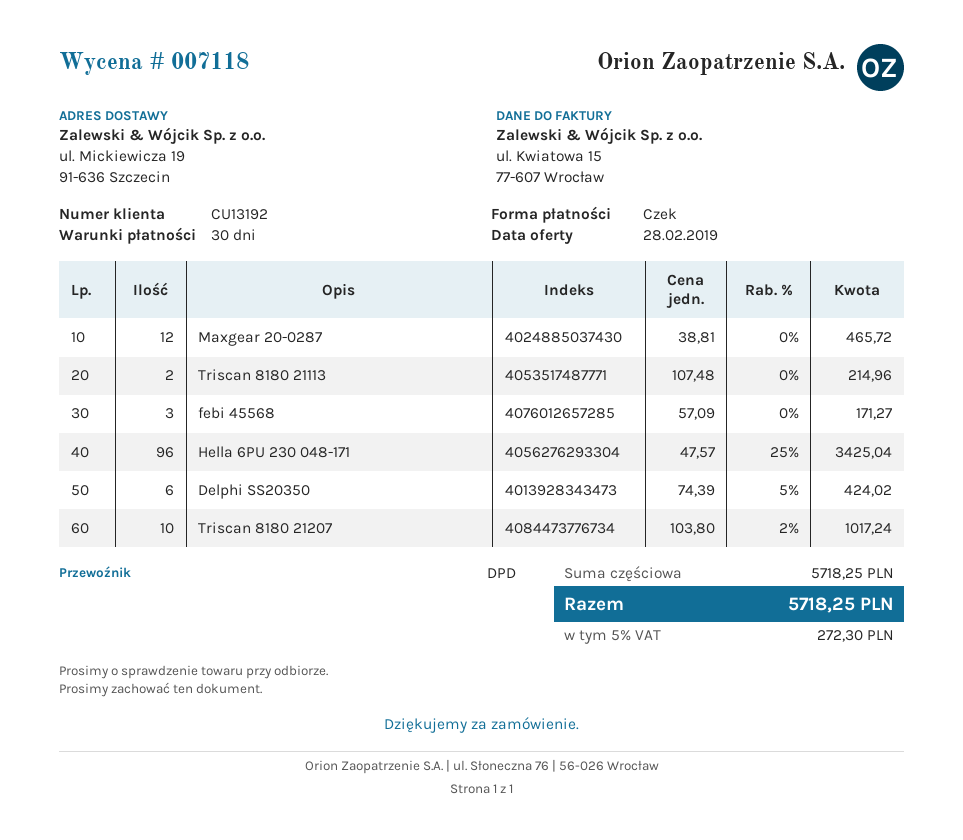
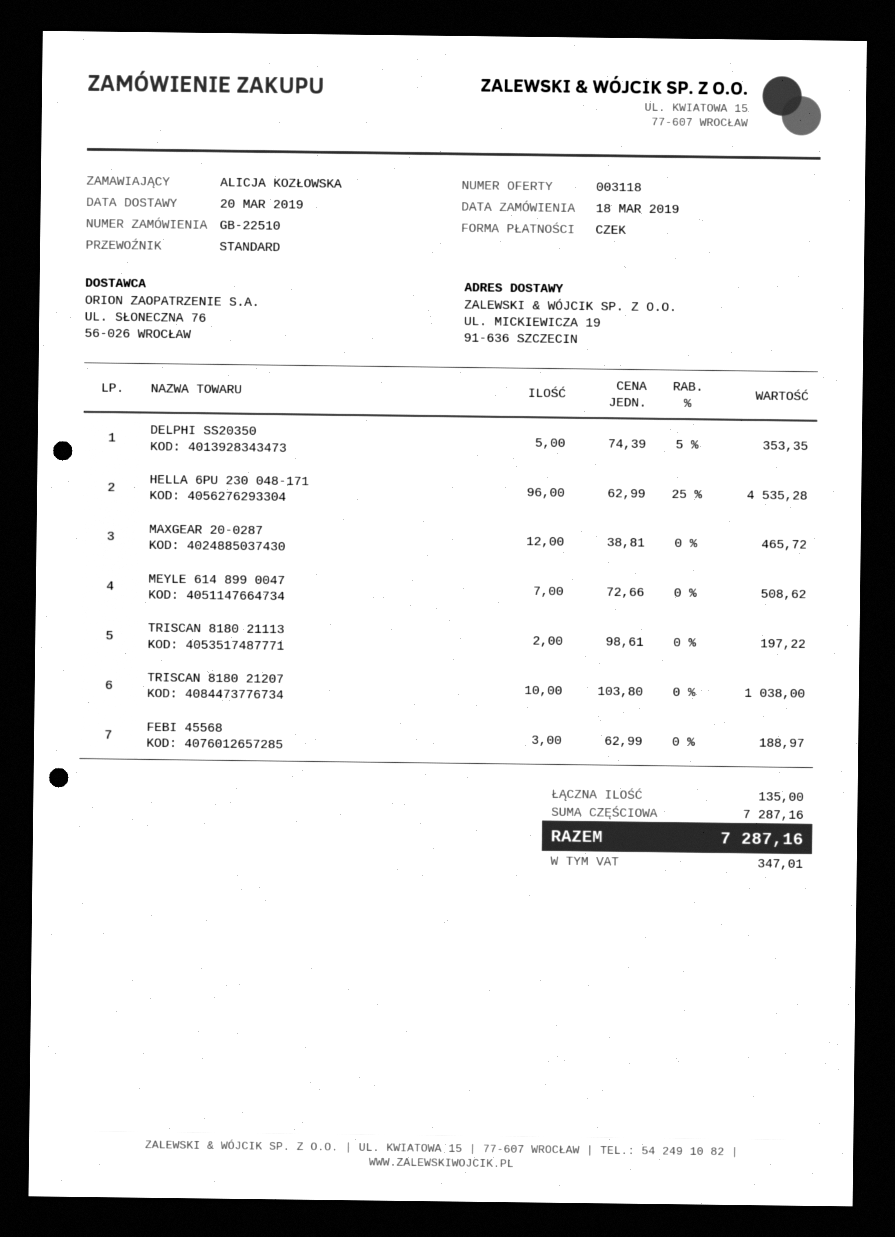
quote number: 007118 -> 003118
shipping method: DPD -> standard
Triscan 8180 21113: 2 x 107.48 = 214.96 -> 2 x 98.61 = 197.22
febi 45568: 3 x 57.09 = 171.27 -> 3 x 62.99 = 188.97
Hella 6PU 230 048-171: 96 x 47.57 - 25% = 3425.04 -> 96 x 62.99 - 25% = 4535.28
Delphi SS20350: 6 x 74.39 - 5% = 424.02 -> 5 x 74.39 - 5% = 353.35
Triscan 8180 21207: 10 x 103.80 - 2% = 1017.24 -> 10 x 103.80 = 1038.00
MEYLE 614 899 0047: none -> 7 x 72.66 = 508.62
subtotal: 5718.25 -> 7287.16
tax: 272.30 -> 347.01
total: 5718.25 -> 7287.16

